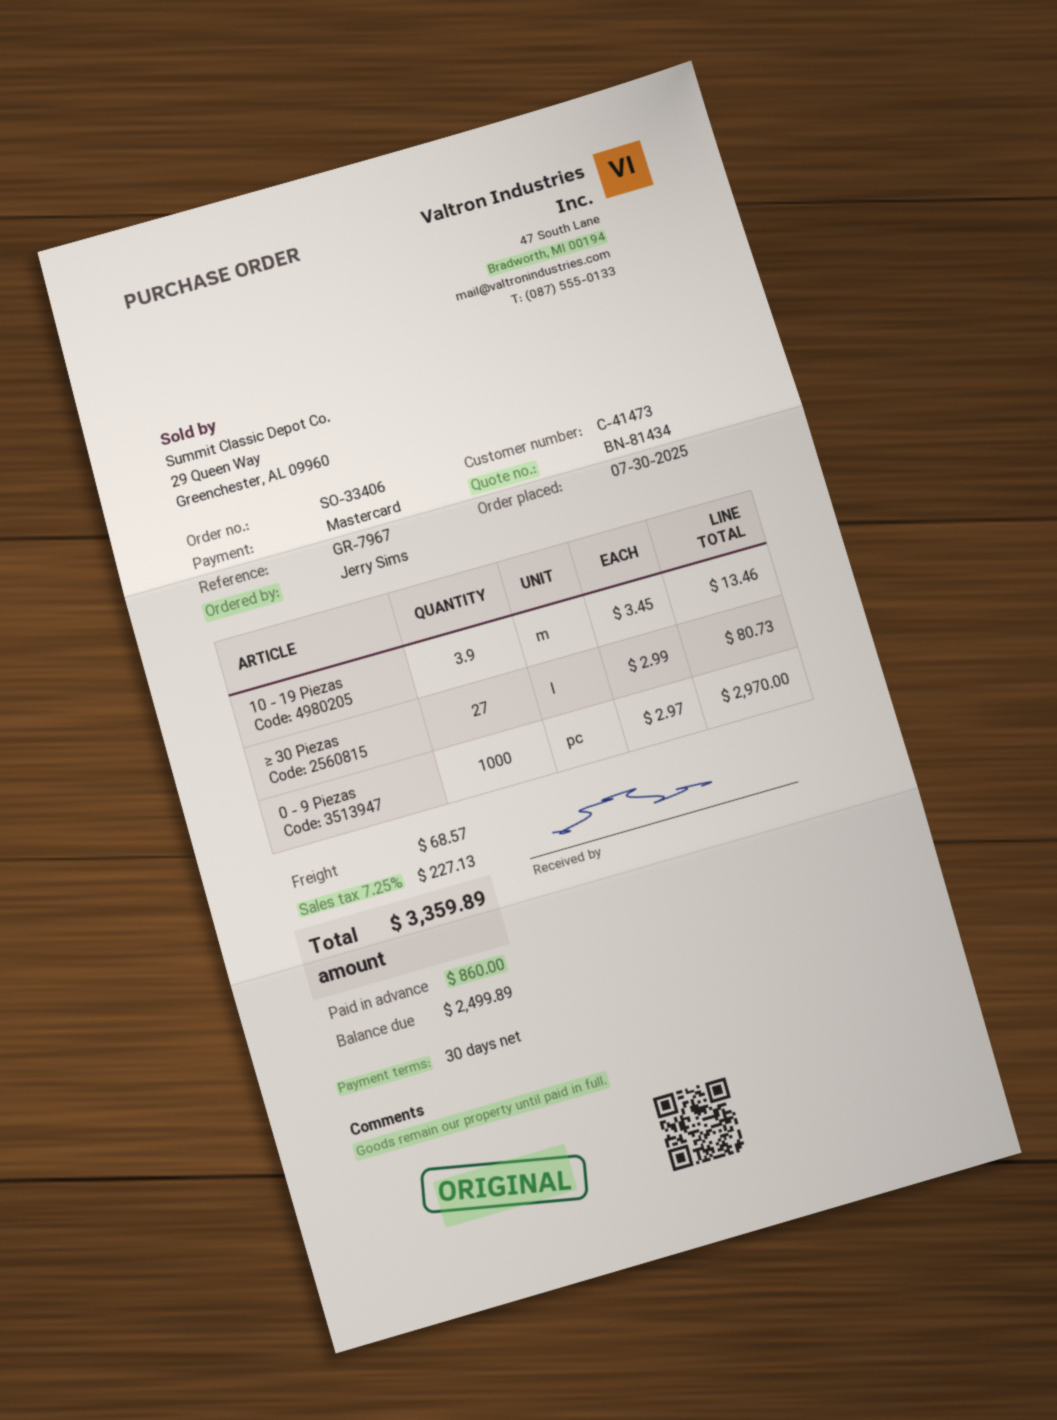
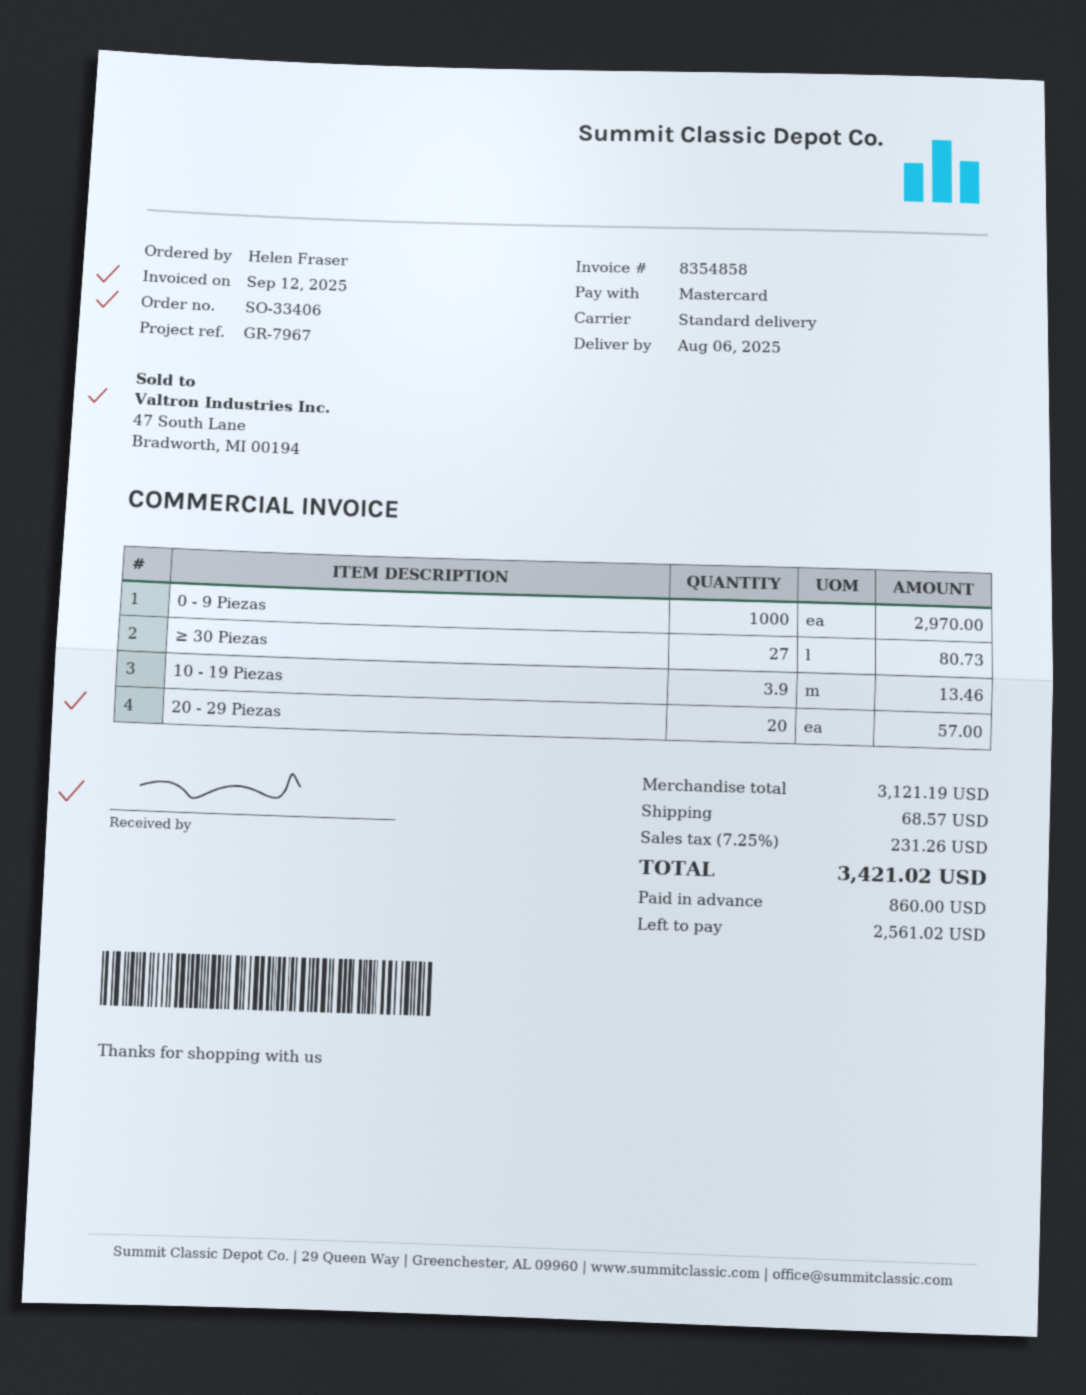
ordered by: Jerry Sims -> Helen Fraser
20 - 29 Piezas: none -> 20 for 57.00
tax: 7.25% = 227.13 -> 7.25% = 231.26
total: 3359.89 -> 3421.02
balance: 2499.89 -> 2561.02

